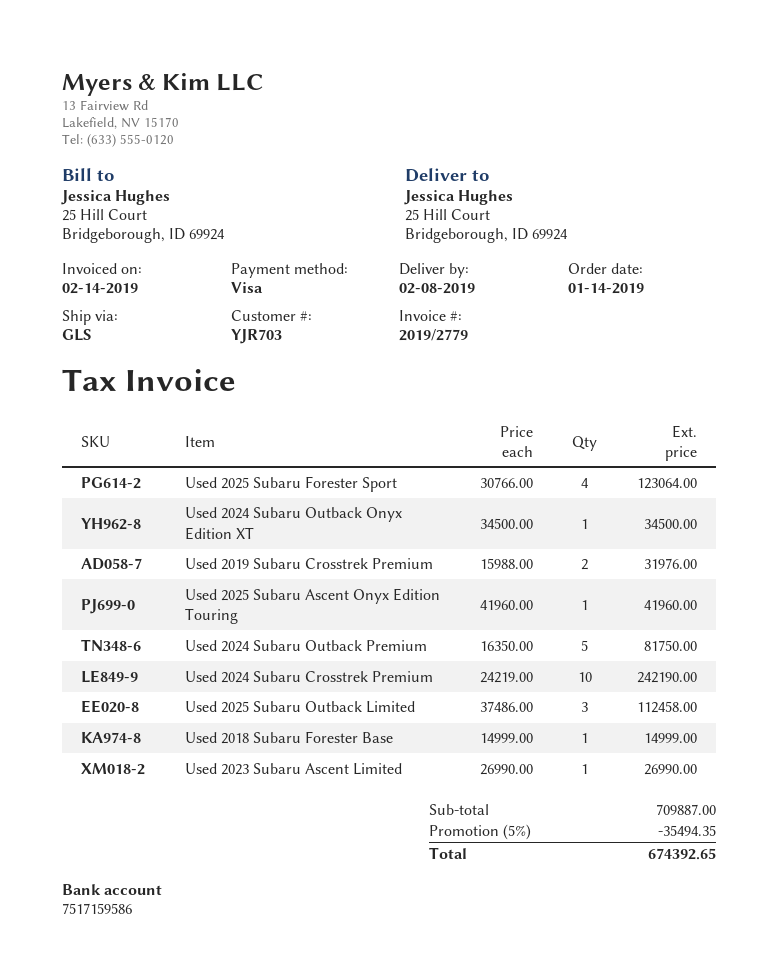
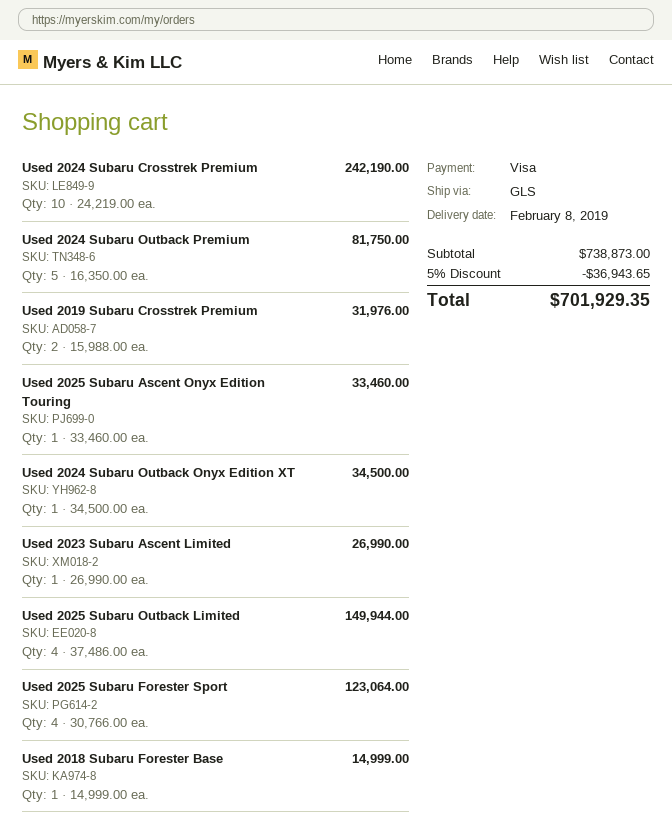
Used 2025 Subaru Ascent Onyx Edition Touring: 1 x 41960.00 = 41960.00 -> 1 x 33460.00 = 33460.00
Used 2025 Subaru Outback Limited: 3 x 37486.00 = 112458.00 -> 4 x 37486.00 = 149944.00
subtotal: 709887.00 -> 738873.00
discount: 5% = 35494.35 -> 5% = 36943.65
total: 674392.65 -> 701929.35

